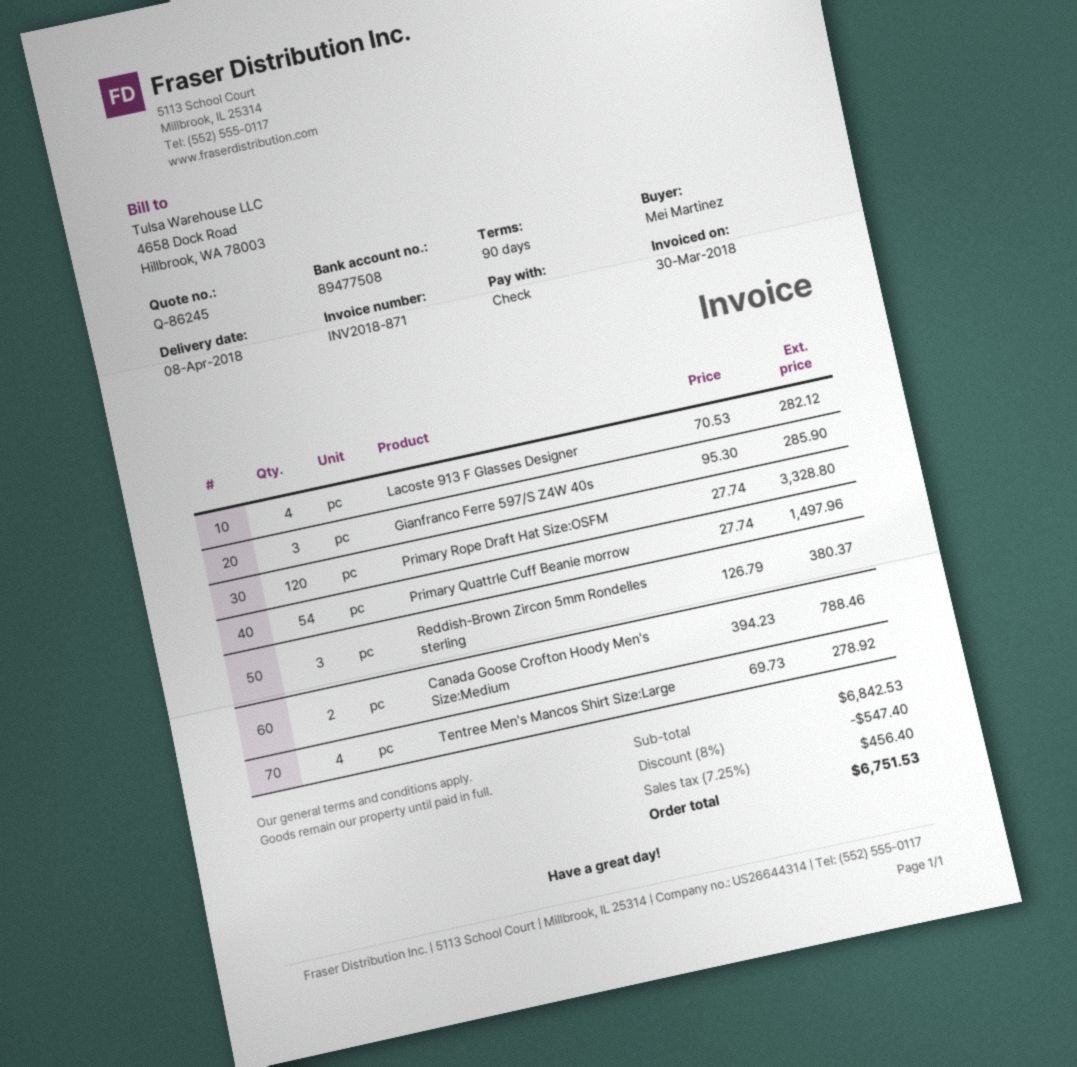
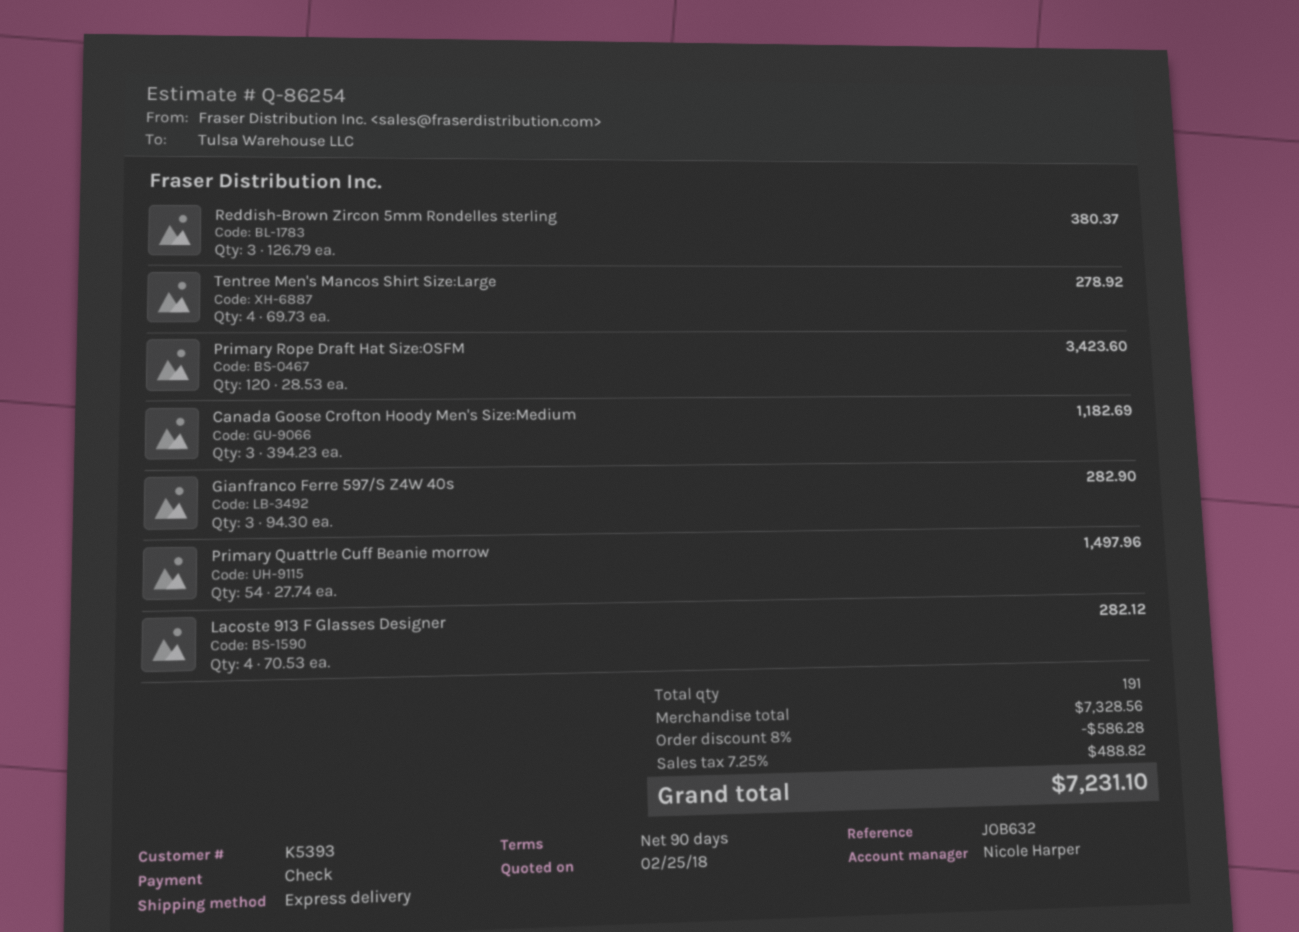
quote number: Q-86245 -> Q-86254
Gianfranco Ferre 597/S Z4W 40s: 3 x 95.30 = 285.90 -> 3 x 94.30 = 282.90
Primary Rope Draft Hat Size:OSFM: 120 x 27.74 = 3328.80 -> 120 x 28.53 = 3423.60
Canada Goose Crofton Hoody Men's Size:Medium: 2 x 394.23 = 788.46 -> 3 x 394.23 = 1182.69
subtotal: 6842.53 -> 7328.56
discount: 8% = 547.40 -> 8% = 586.28
tax: 7.25% = 456.40 -> 7.25% = 488.82
total: 6751.53 -> 7231.10

